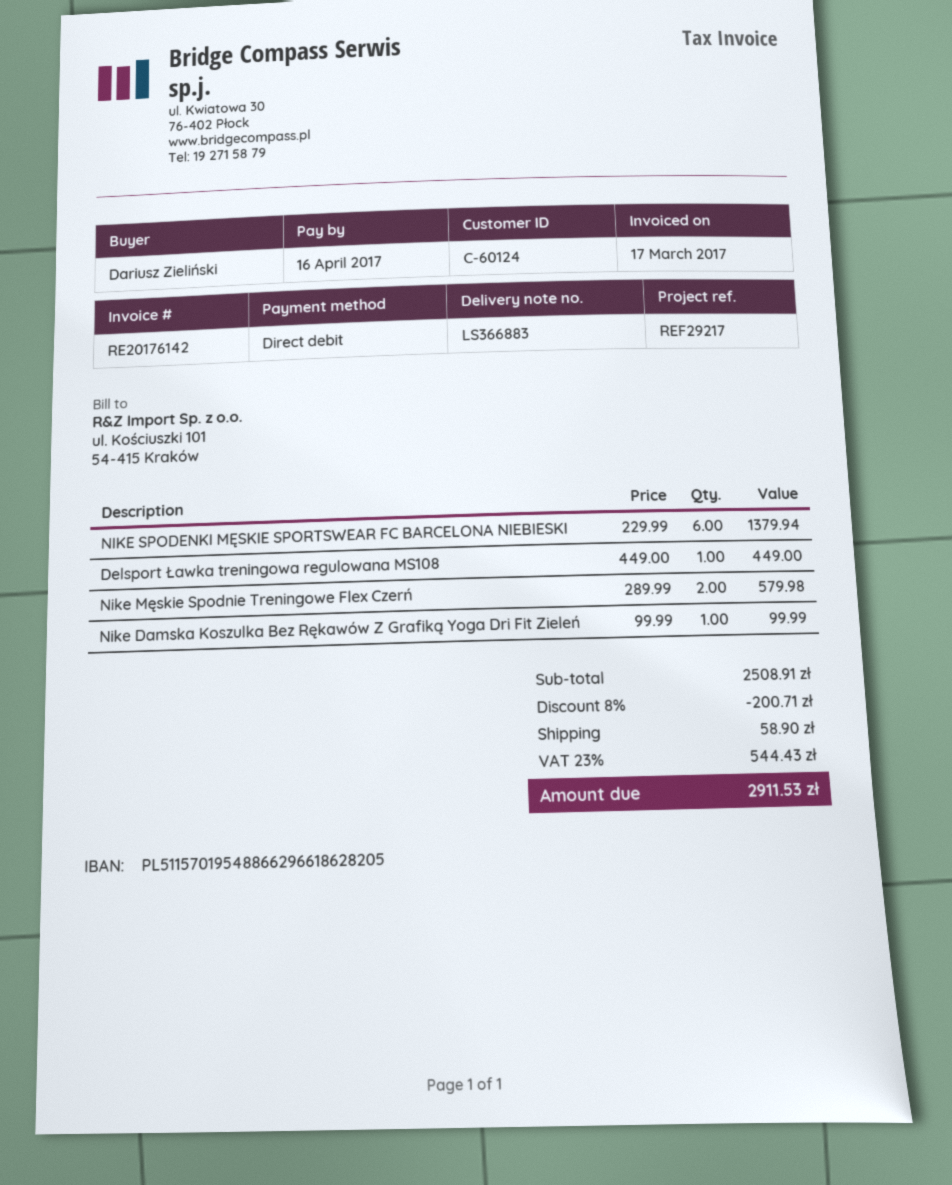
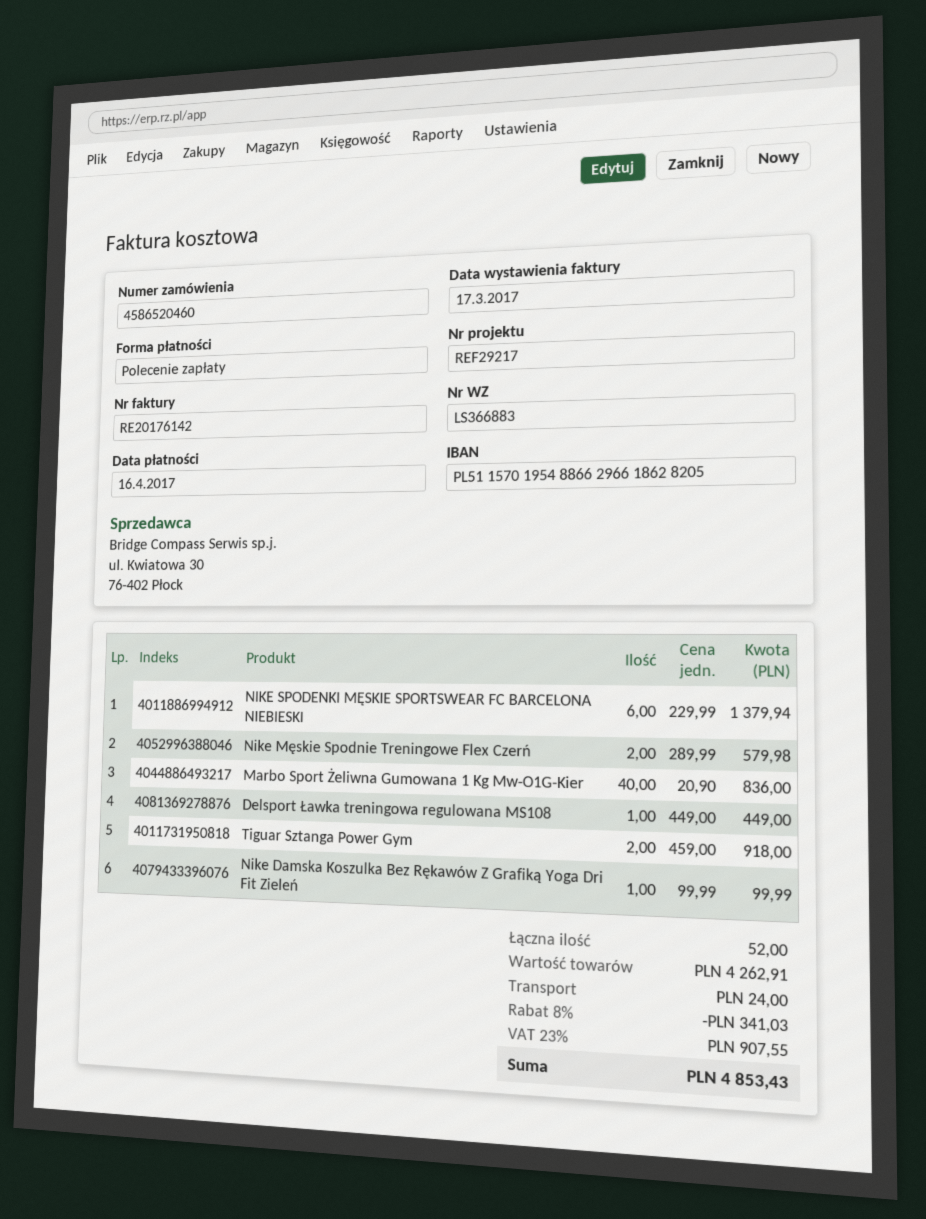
Marbo Sport Żeliwna Gumowana 1 Kg Mw-O1G-Kier: none -> 40 x 20.90 = 836.00
Tiguar Sztanga Power Gym: none -> 2 x 459.00 = 918.00
subtotal: 2508.91 -> 4262.91
discount: 8% = 200.71 -> 8% = 341.03
shipping: 58.90 -> 24.00
tax: 23% = 544.43 -> 23% = 907.55
total: 2911.53 -> 4853.43

